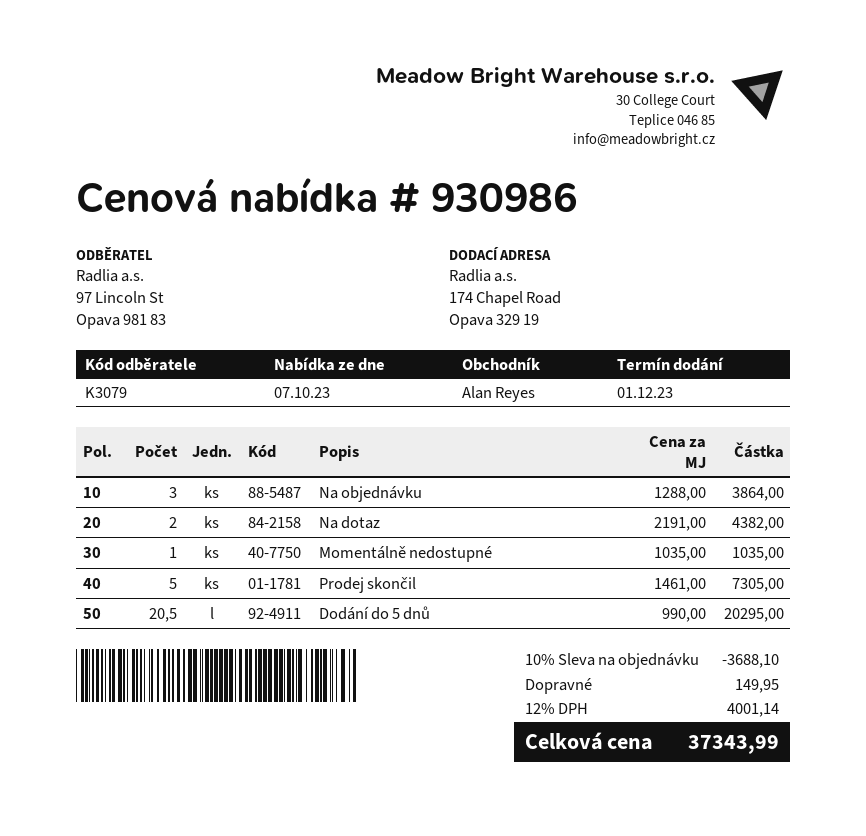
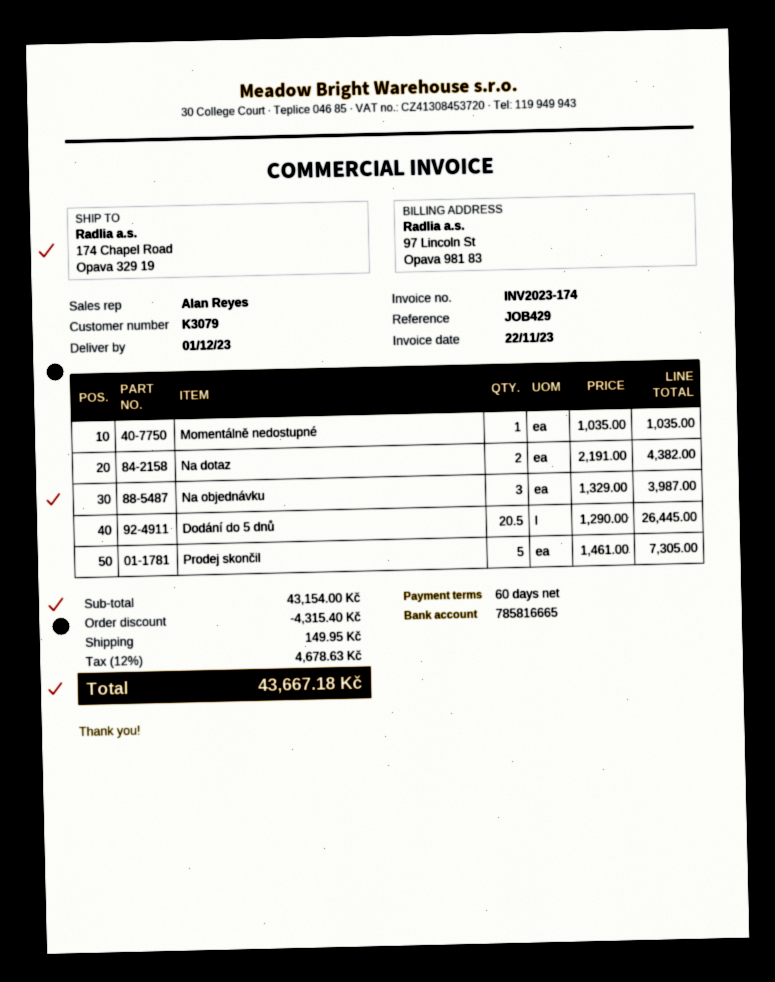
Na objednávku: 3 x 1288.00 = 3864.00 -> 3 x 1329.00 = 3987.00
Dodání do 5 dnů: 20.5 x 990.00 = 20295.00 -> 20.5 x 1290.00 = 26445.00
discount: 3688.10 -> 4315.40
tax: 12% = 4001.14 -> 12% = 4678.63
total: 37343.99 -> 43667.18

